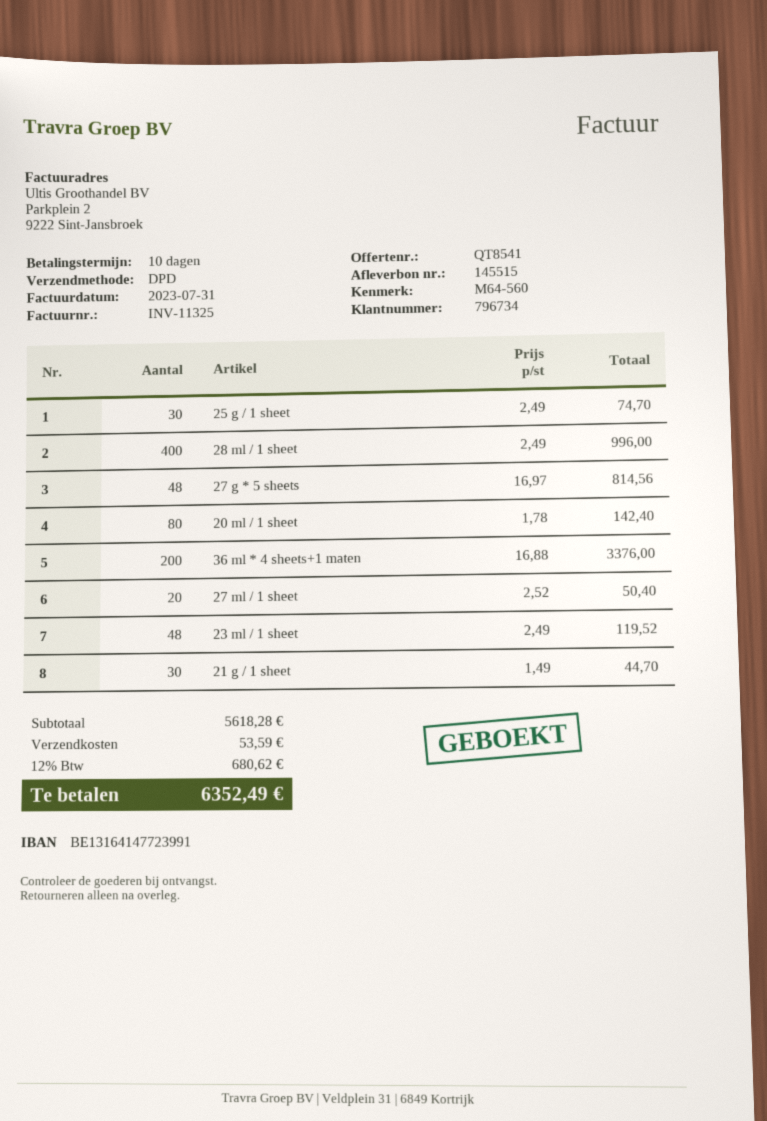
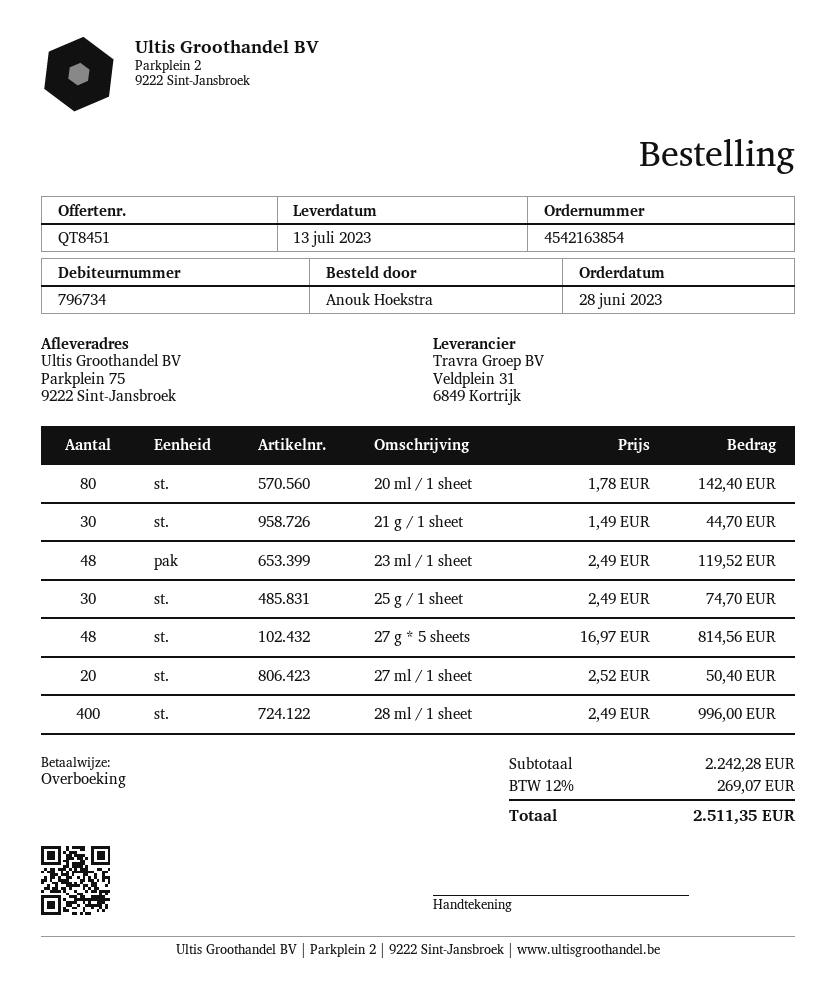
quote number: QT8541 -> QT8451
36 ml * 4 sheets+1 maten: 200 x 16.88 = 3376.00 -> none
subtotal: 5618.28 -> 2242.28
shipping: 53.59 -> none
tax: 12% = 680.62 -> 12% = 269.07
total: 6352.49 -> 2511.35

